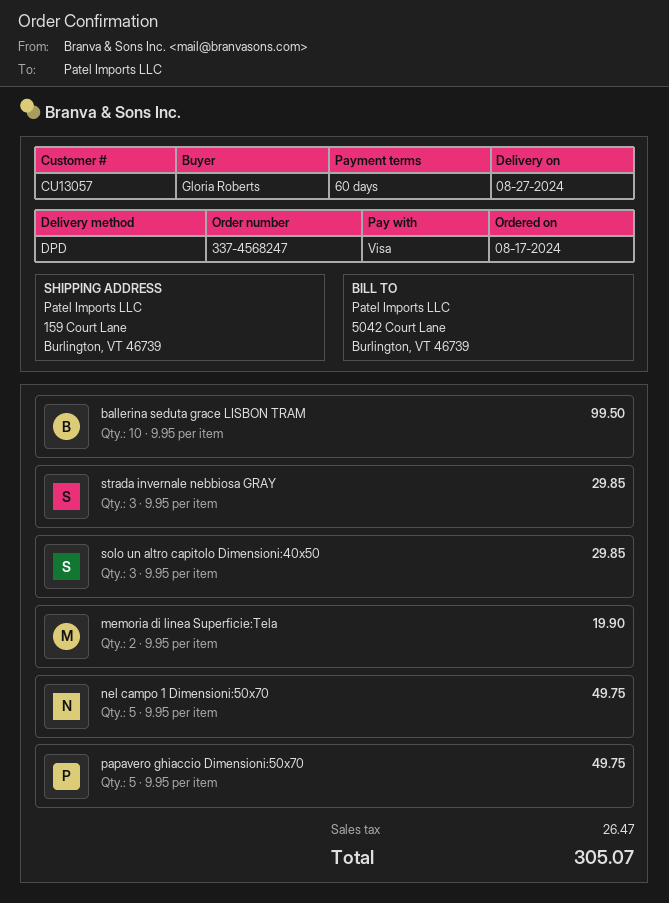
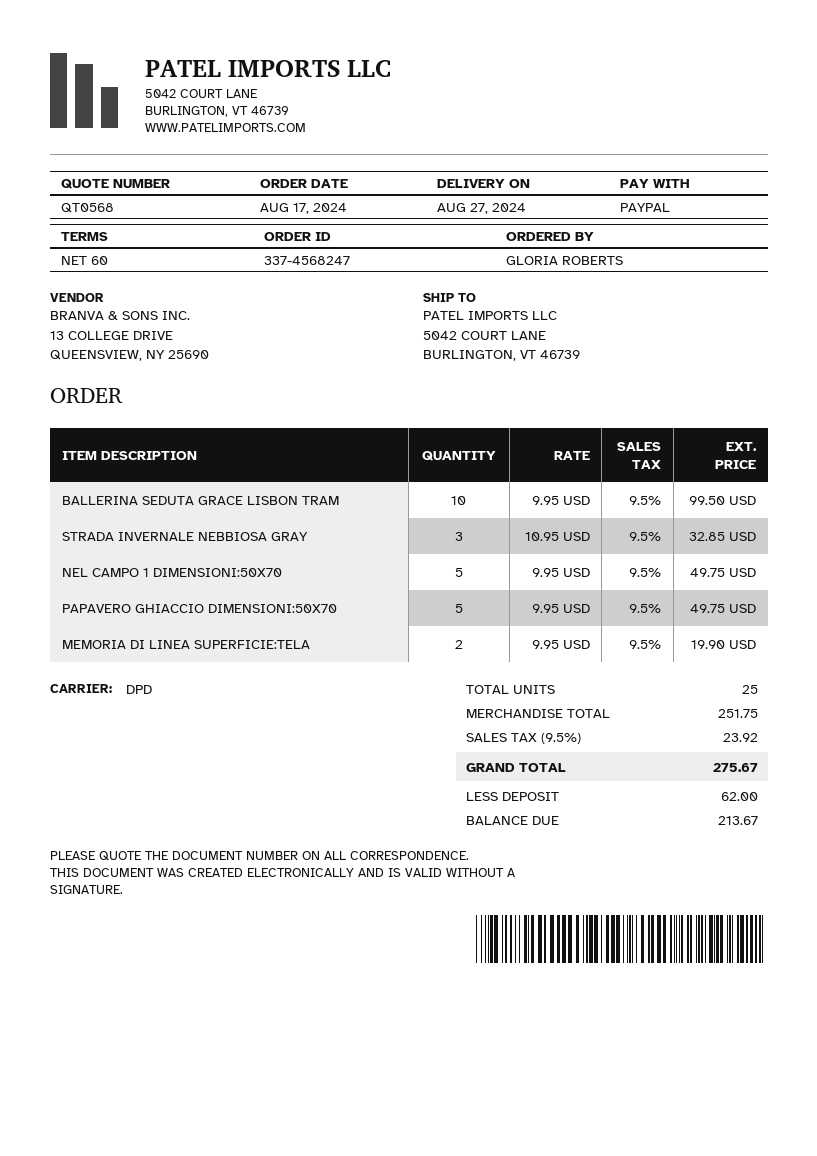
payment method: Visa -> PayPal
ship to: 159 Court Lane, Burlington, VT 46739 -> 5042 COURT LANE, BURLINGTON, VT 46739
strada invernale nebbiosa GRAY: 3 x 9.95 = 29.85 -> 3 x 10.95 = 32.85
solo un altro capitolo Dimensioni:40x50: 3 x 9.95 = 29.85 -> none
tax: 26.47 -> 23.92
total: 305.07 -> 275.67

